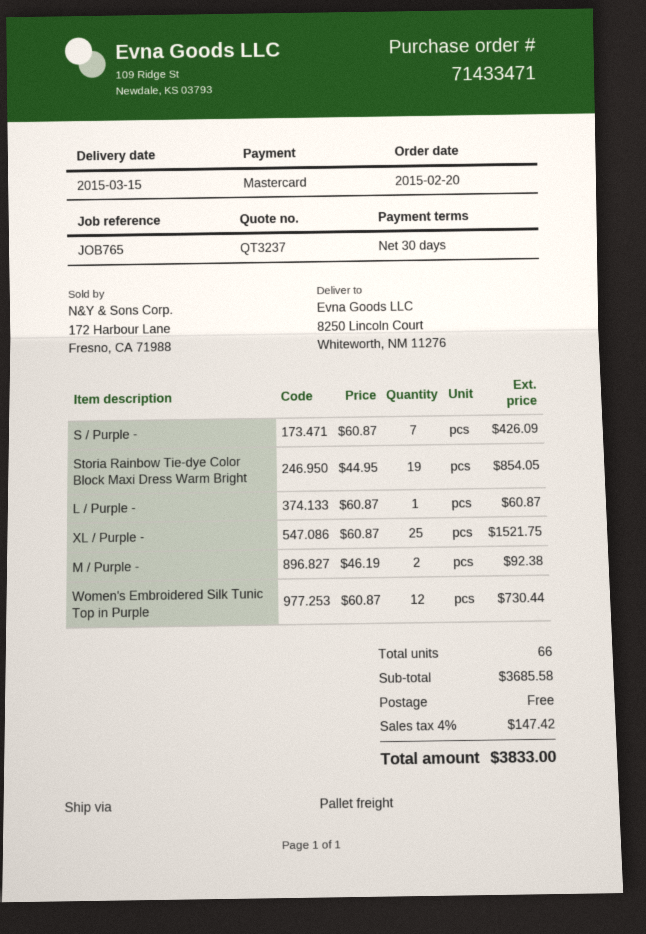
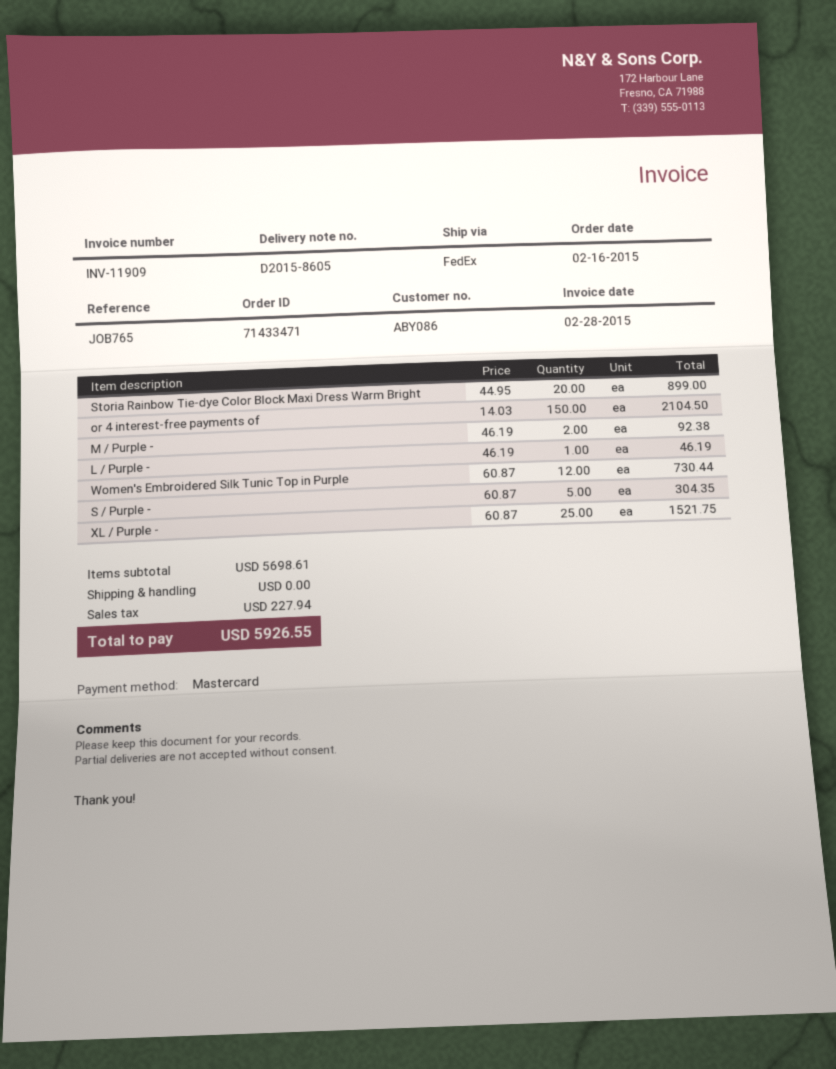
order date: 2015-02-20 -> 2015-02-16
shipping method: pallet freight -> FedEx
S / Purple -: 7 x 60.87 = 426.09 -> 5 x 60.87 = 304.35
Storia Rainbow Tie-dye Color Block Maxi Dress Warm Bright: 19 x 44.95 = 854.05 -> 20 x 44.95 = 899.00
L / Purple -: 1 x 60.87 = 60.87 -> 1 x 46.19 = 46.19
or 4 interest-free payments of: none -> 150 x 14.03 = 2104.50
subtotal: 3685.58 -> 5698.61
tax: 147.42 -> 227.94
total: 3833.00 -> 5926.55

